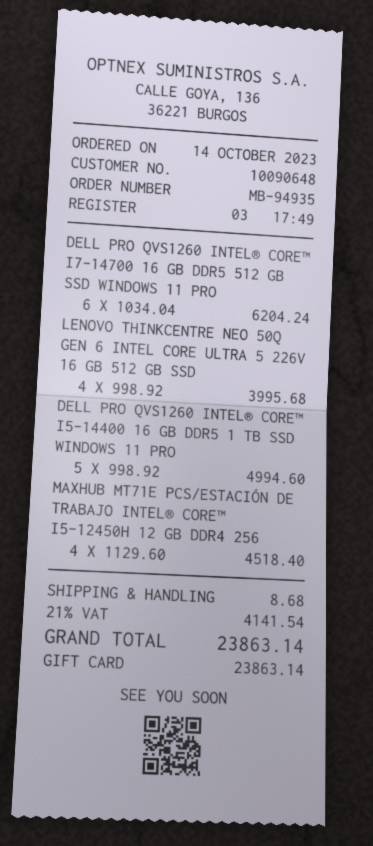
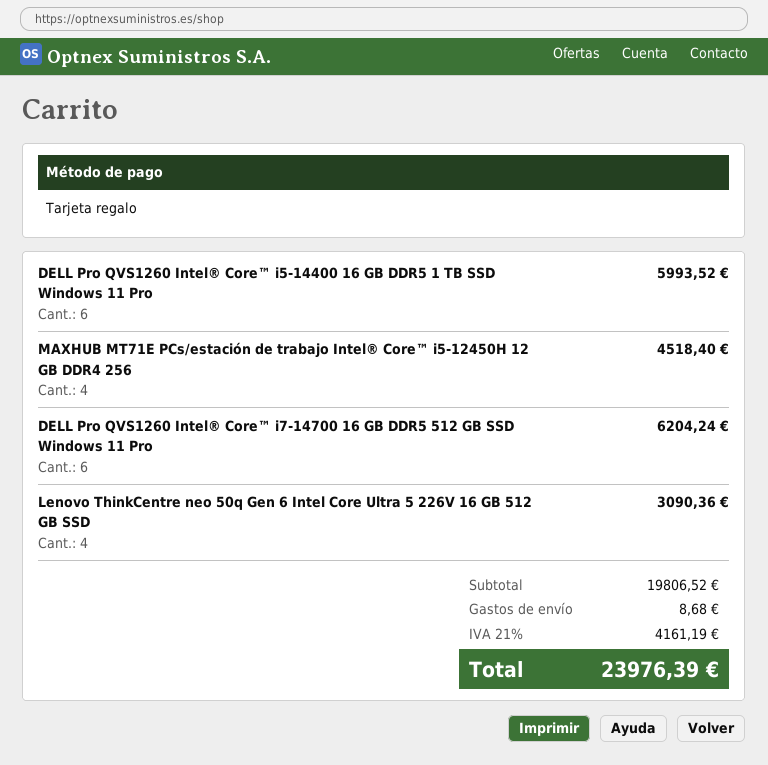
LENOVO THINKCENTRE NEO 50Q GEN 6 INTEL CORE ULTRA 5 226V 16 GB 512 GB SSD: 4 for 3995.68 -> 4 for 3090.36
DELL PRO QVS1260 INTEL® CORE™ I5-14400 16 GB DDR5 1 TB SSD WINDOWS 11 PRO: 5 for 4994.60 -> 6 for 5993.52
tax: 21% = 4141.54 -> 21% = 4161.19
total: 23863.14 -> 23976.39

